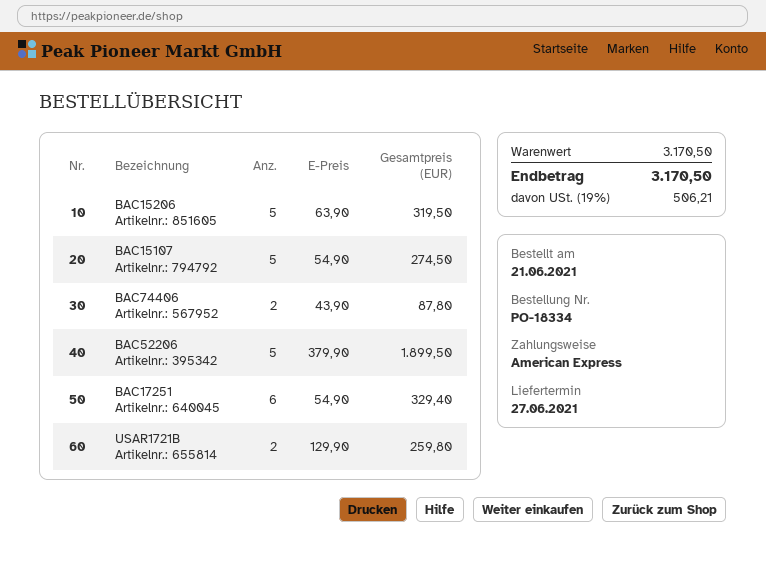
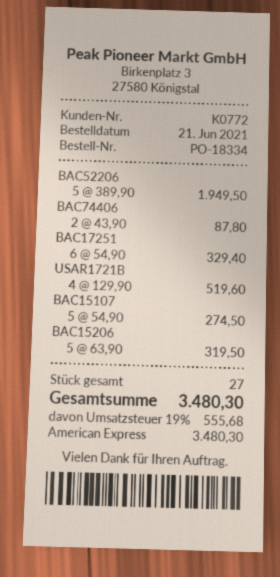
BAC52206: 5 x 379.90 = 1899.50 -> 5 x 389.90 = 1949.50
USAR1721B: 2 x 129.90 = 259.80 -> 4 x 129.90 = 519.60
tax: 19% = 506.21 -> 19% = 555.68
total: 3170.50 -> 3480.30

